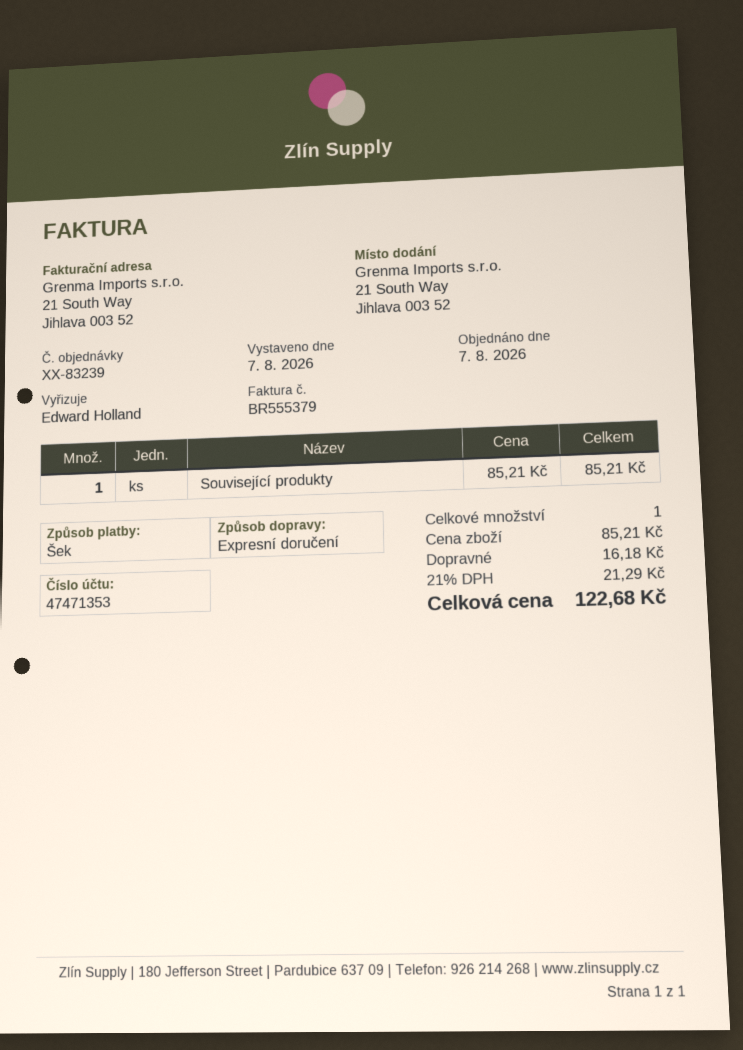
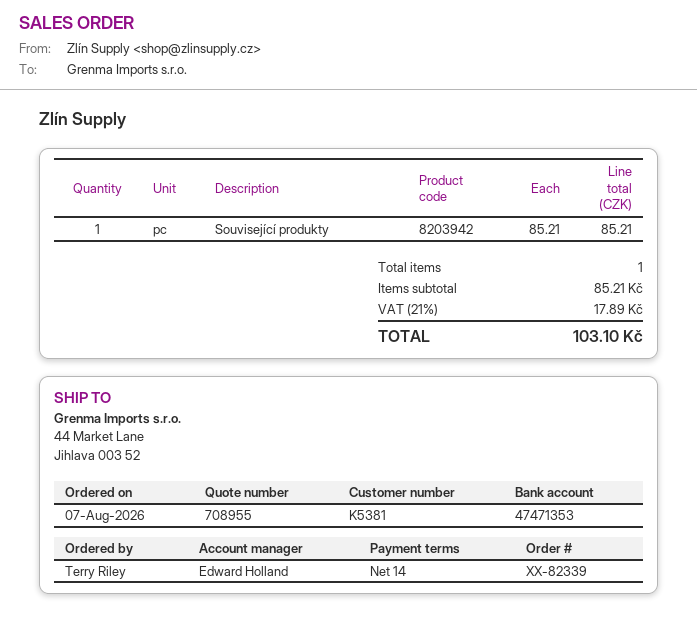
order number: XX-83239 -> XX-82339
ship to: 21 South Way, Jihlava 003 52 -> 44 Market Lane, Jihlava 003 52
shipping: 16.18 -> none
tax: 21% = 21.29 -> 21% = 17.89
total: 122.68 -> 103.10

